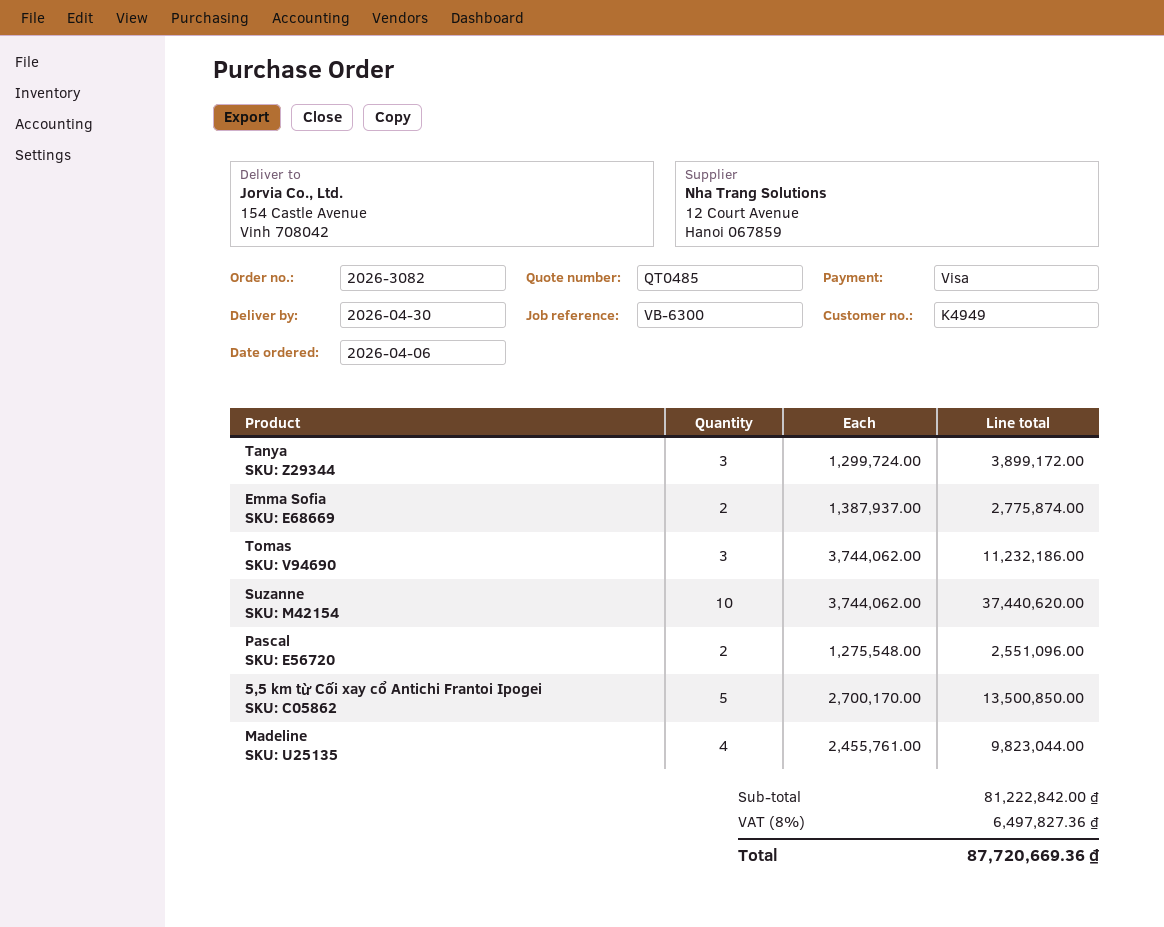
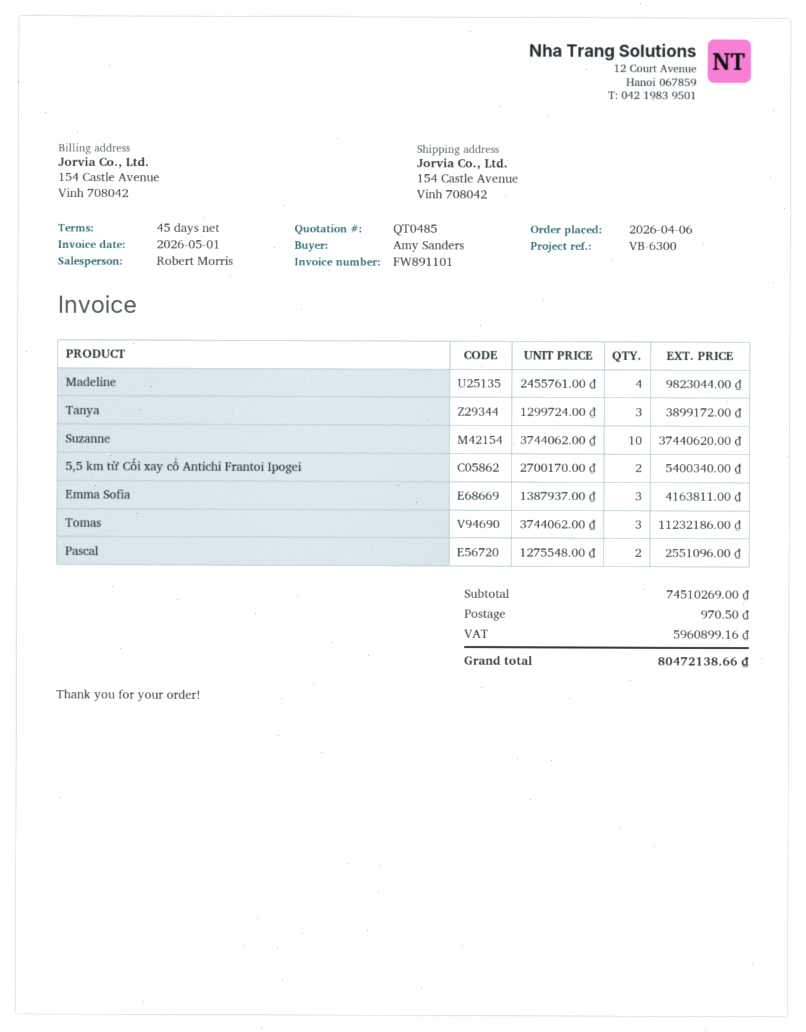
Emma Sofia: 2 x 1387937.00 = 2775874.00 -> 3 x 1387937.00 = 4163811.00
5,5 km từ Cối xay cổ Antichi Frantoi Ipogei: 5 x 2700170.00 = 13500850.00 -> 2 x 2700170.00 = 5400340.00
subtotal: 81222842.00 -> 74510269.00
shipping: none -> 970.50
tax: 6497827.36 -> 5960899.16
total: 87720669.36 -> 80472138.66

